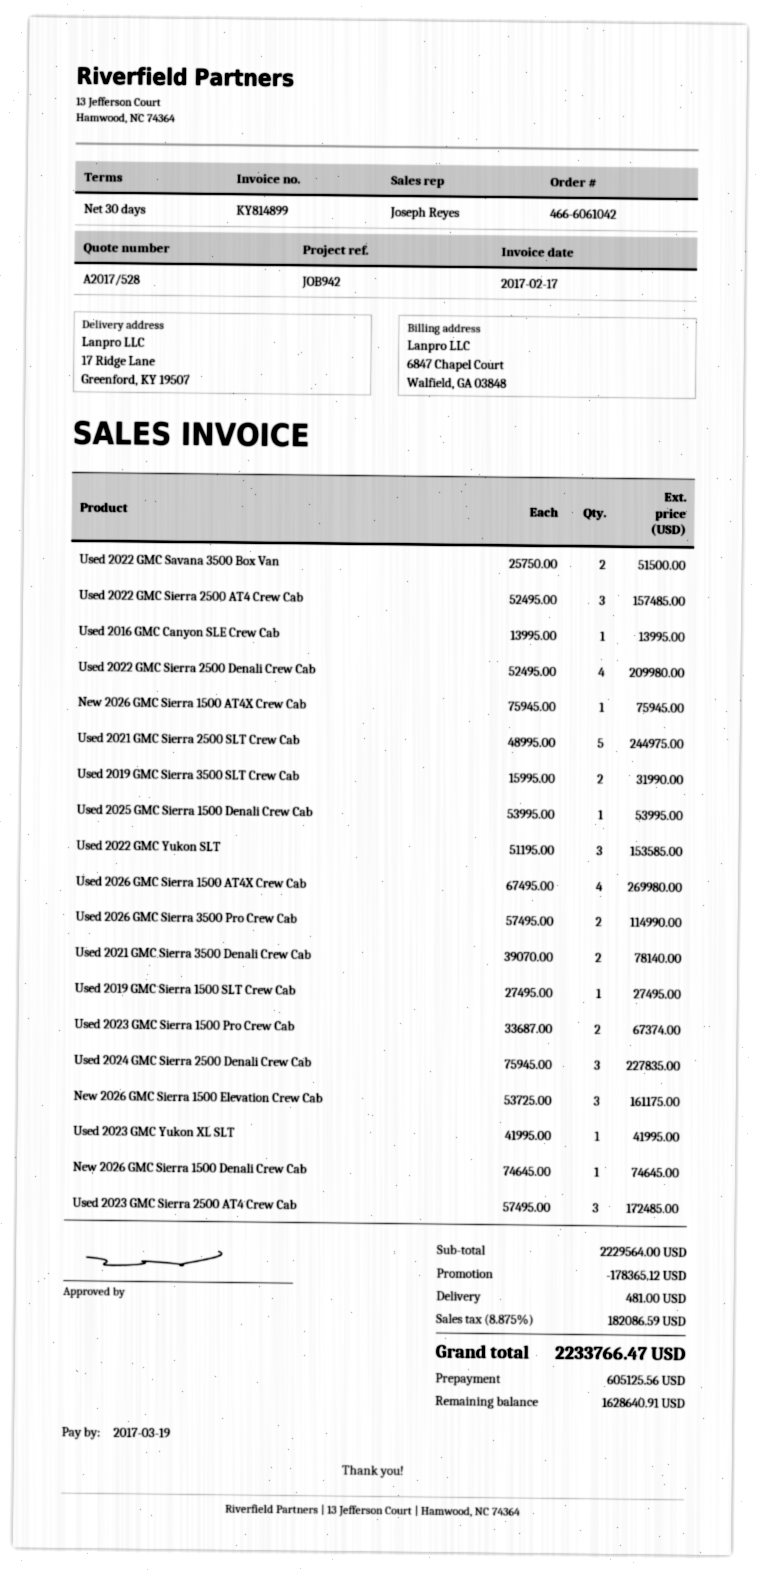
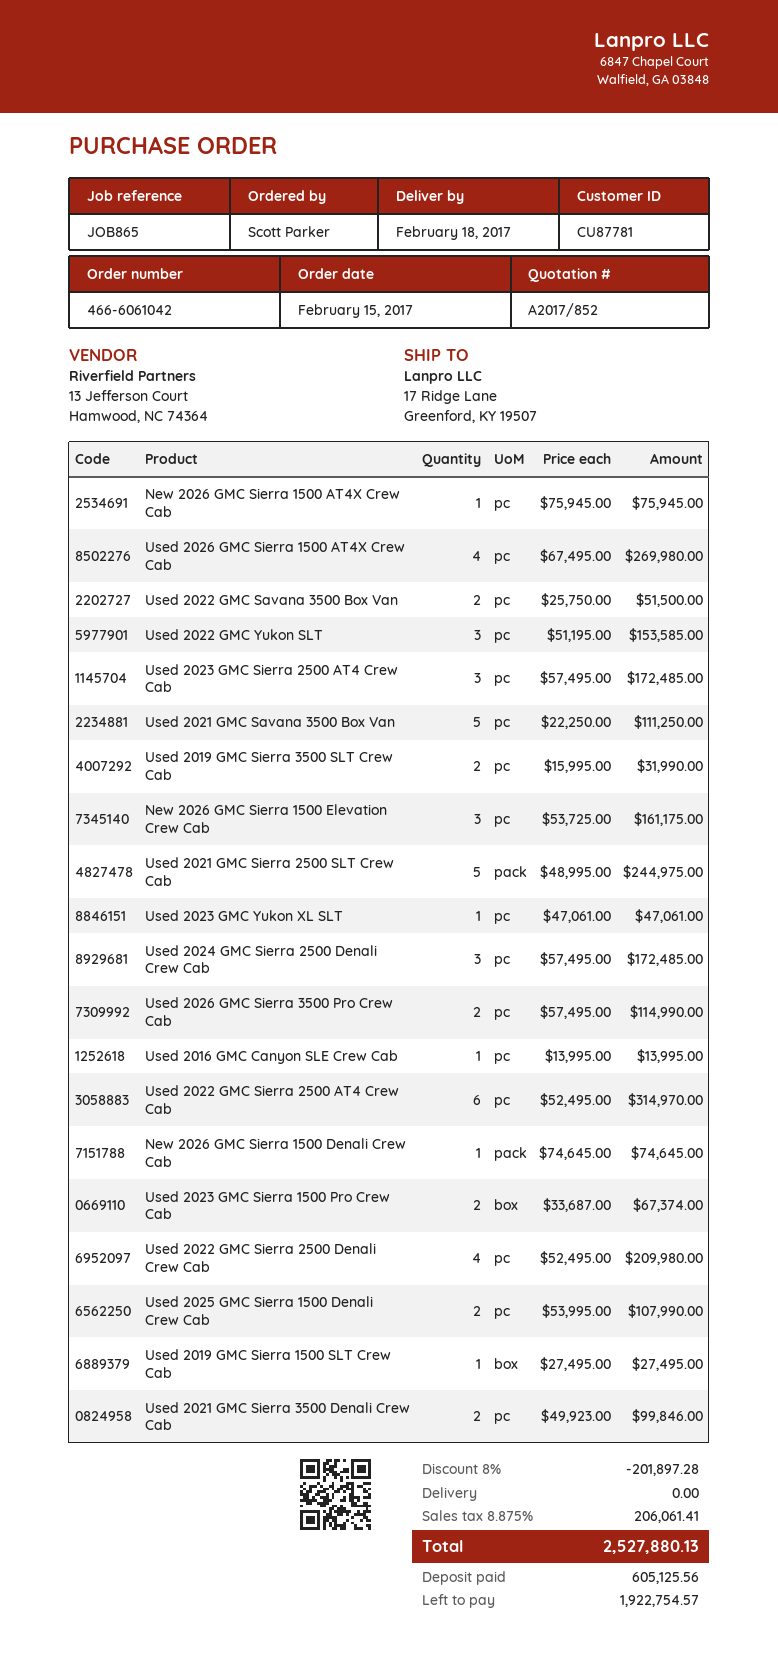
quote number: A2017/528 -> A2017/852
reference: JOB942 -> JOB865
Used 2022 GMC Sierra 2500 AT4 Crew Cab: 3 x 52495.00 = 157485.00 -> 6 x 52495.00 = 314970.00
Used 2025 GMC Sierra 1500 Denali Crew Cab: 1 x 53995.00 = 53995.00 -> 2 x 53995.00 = 107990.00
Used 2021 GMC Sierra 3500 Denali Crew Cab: 2 x 39070.00 = 78140.00 -> 2 x 49923.00 = 99846.00
Used 2024 GMC Sierra 2500 Denali Crew Cab: 3 x 75945.00 = 227835.00 -> 3 x 57495.00 = 172485.00
Used 2023 GMC Yukon XL SLT: 1 x 41995.00 = 41995.00 -> 1 x 47061.00 = 47061.00
Used 2021 GMC Savana 3500 Box Van: none -> 5 x 22250.00 = 111250.00
discount: 178365.12 -> 201897.28
shipping: 481.00 -> 0.00
tax: 8.875% = 182086.59 -> 8.875% = 206061.41
total: 2233766.47 -> 2527880.13
balance: 1628640.91 -> 1922754.57

